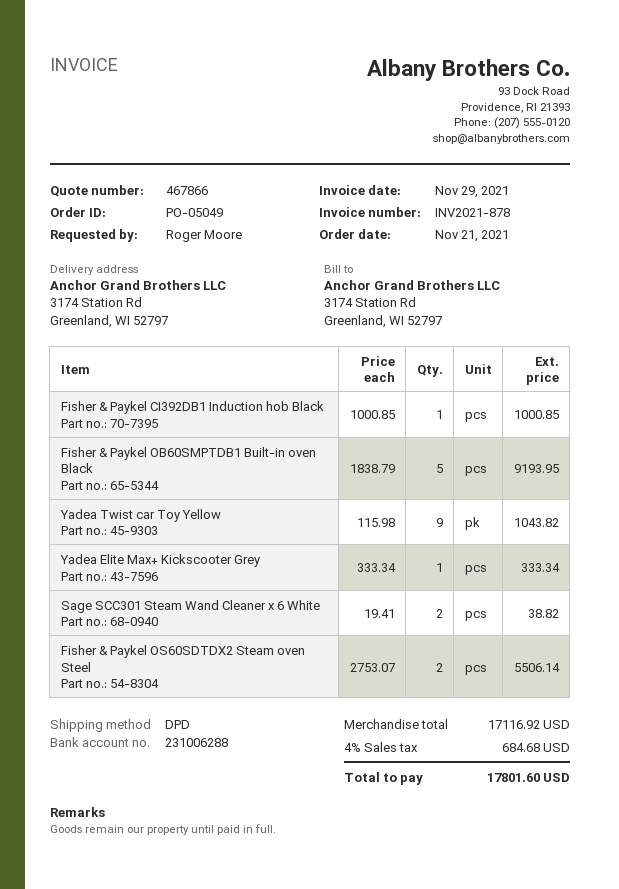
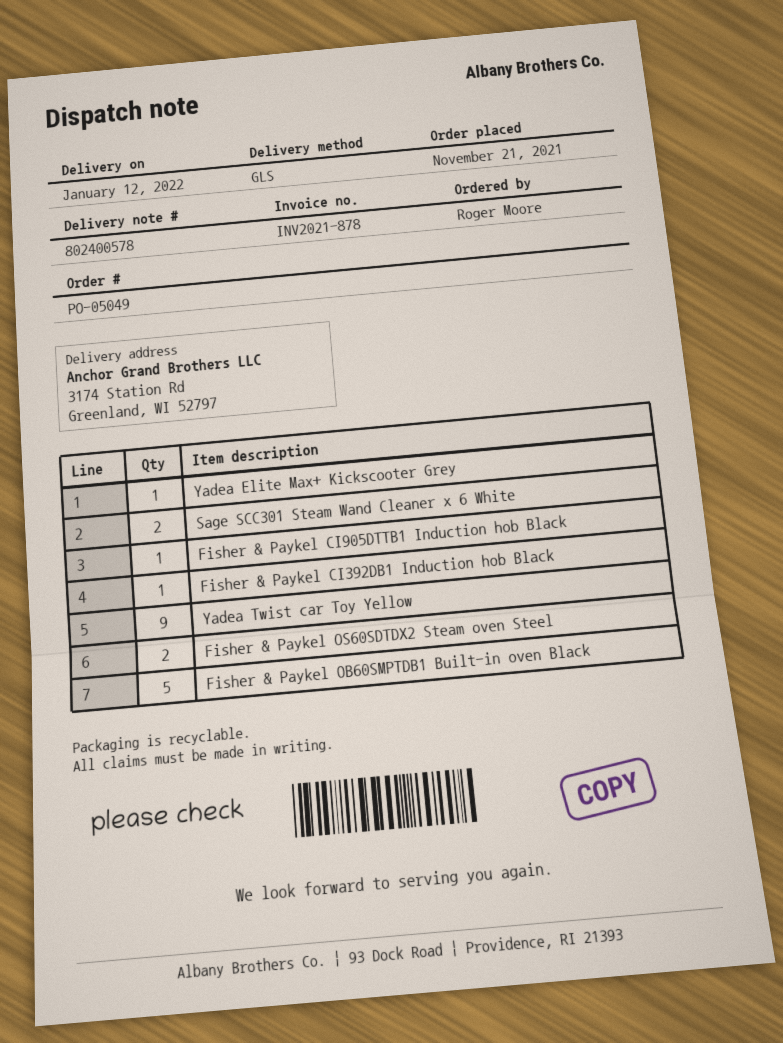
shipping method: DPD -> GLS
Fisher & Paykel CI905DTTB1 Induction hob Black: none -> 1

